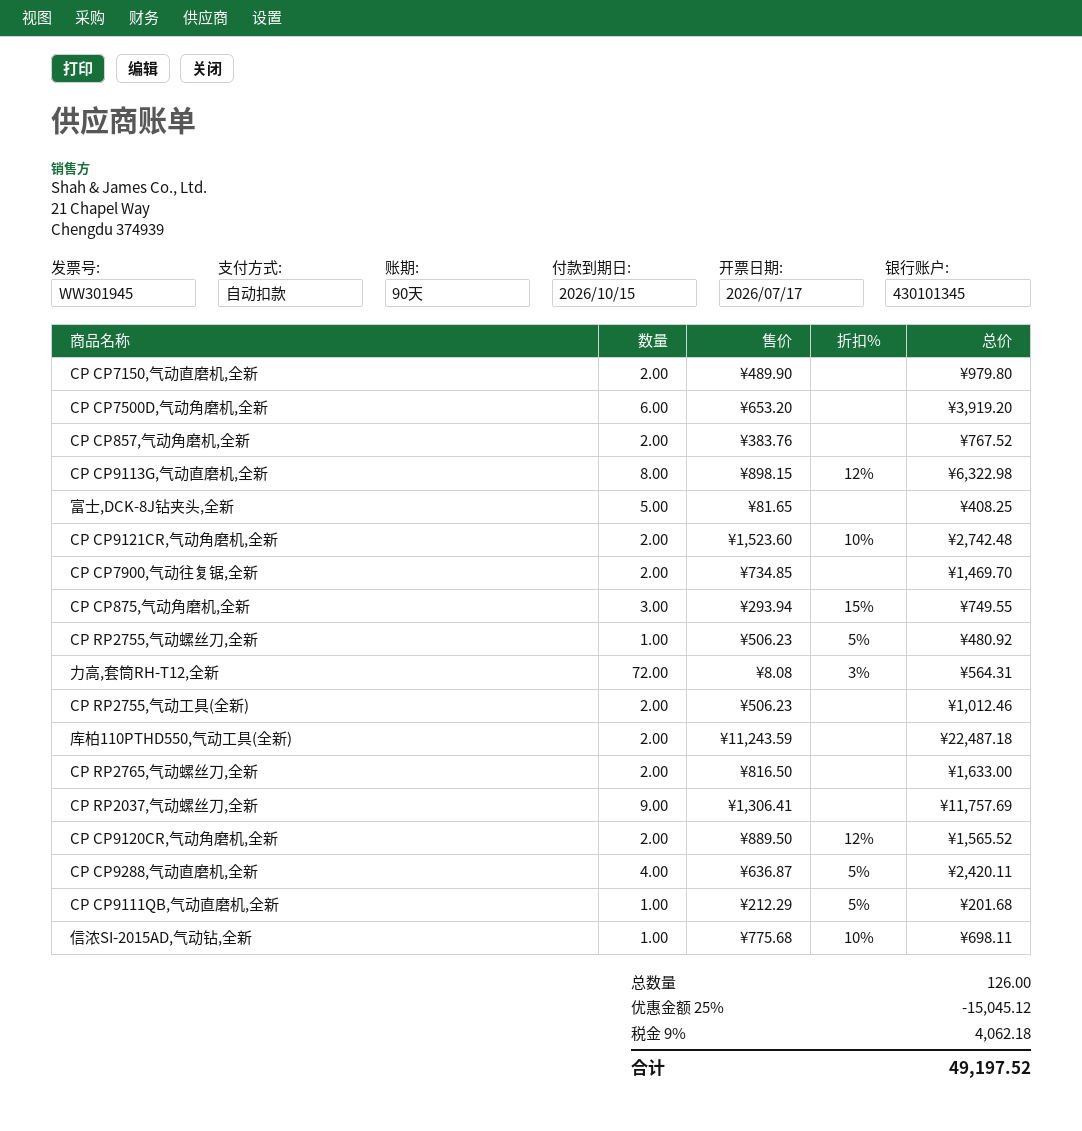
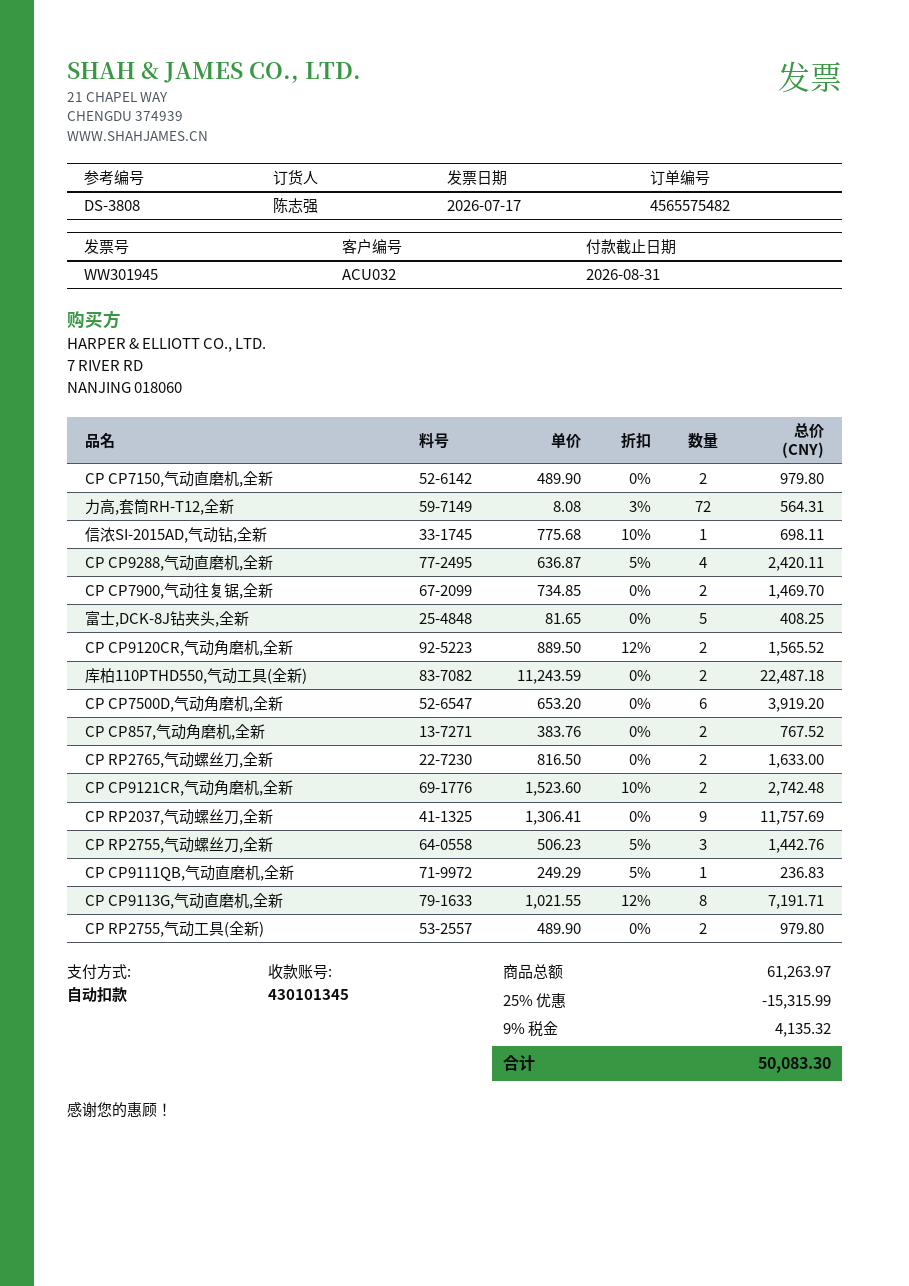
due date: 2026-10-15 -> 2026-08-31
CP CP9113G,气动直磨机,全新: 8 x 898.15 - 12% = 6322.98 -> 8 x 1021.55 - 12% = 7191.71
CP CP875,气动角磨机,全新: 3 x 293.94 - 15% = 749.55 -> none
CP RP2755,气动螺丝刀,全新: 1 x 506.23 - 5% = 480.92 -> 3 x 506.23 - 5% = 1442.76
CP RP2755,气动工具(全新): 2 x 506.23 = 1012.46 -> 2 x 489.90 = 979.80
CP CP9111QB,气动直磨机,全新: 1 x 212.29 - 5% = 201.68 -> 1 x 249.29 - 5% = 236.83
discount: 25% = 15045.12 -> 25% = 15315.99
tax: 9% = 4062.18 -> 9% = 4135.32
total: 49197.52 -> 50083.30

